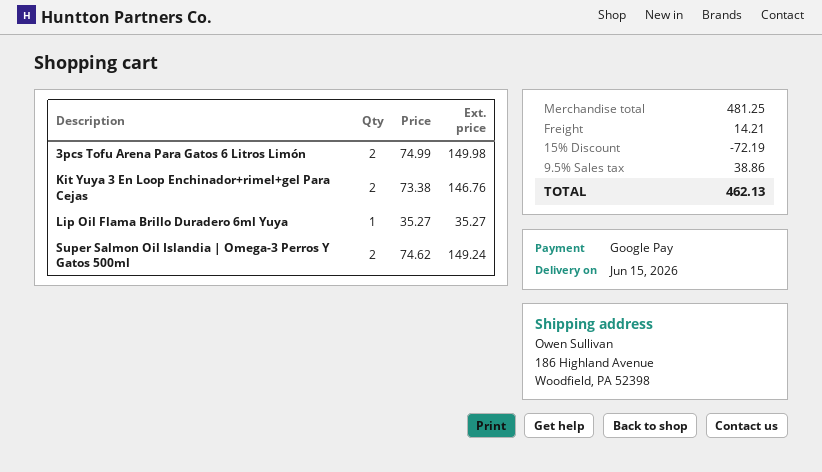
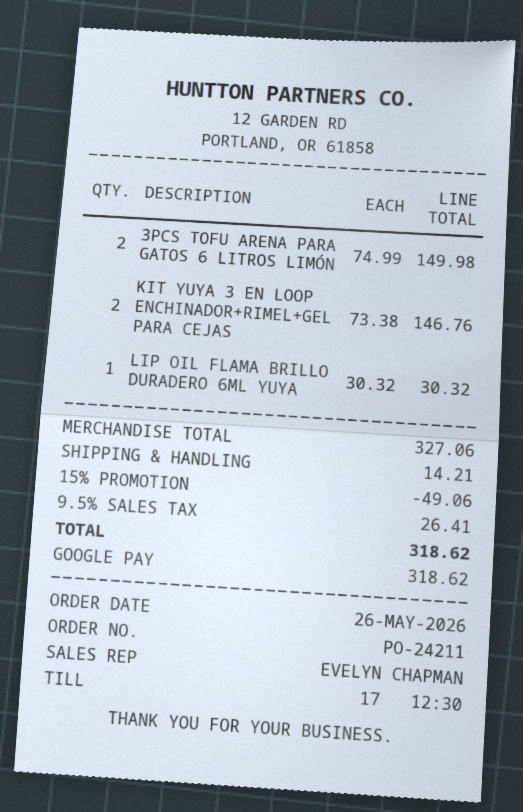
Lip Oil Flama Brillo Duradero 6ml Yuya: 1 x 35.27 = 35.27 -> 1 x 30.32 = 30.32
Super Salmon Oil Islandia | Omega-3 Perros Y Gatos 500ml: 2 x 74.62 = 149.24 -> none
subtotal: 481.25 -> 327.06
discount: 15% = 72.19 -> 15% = 49.06
tax: 9.5% = 38.86 -> 9.5% = 26.41
total: 462.13 -> 318.62

